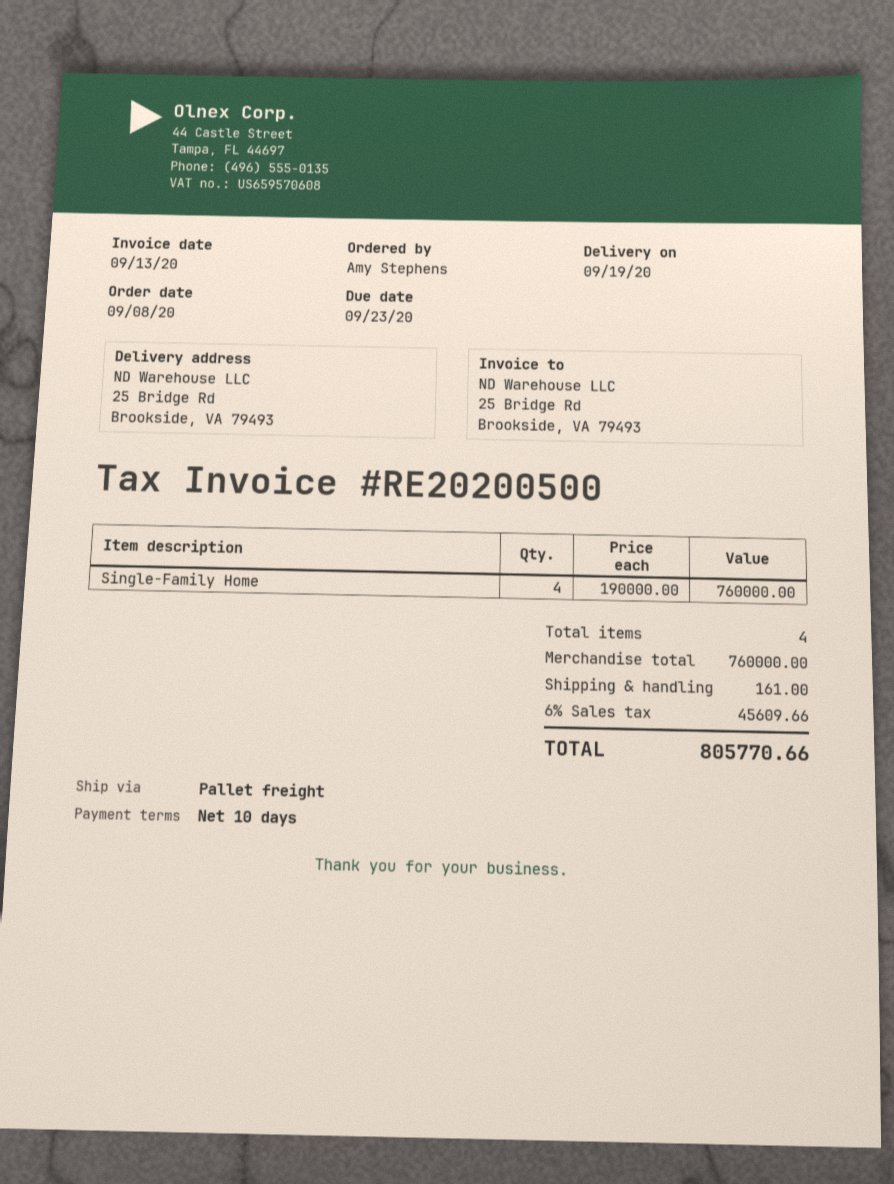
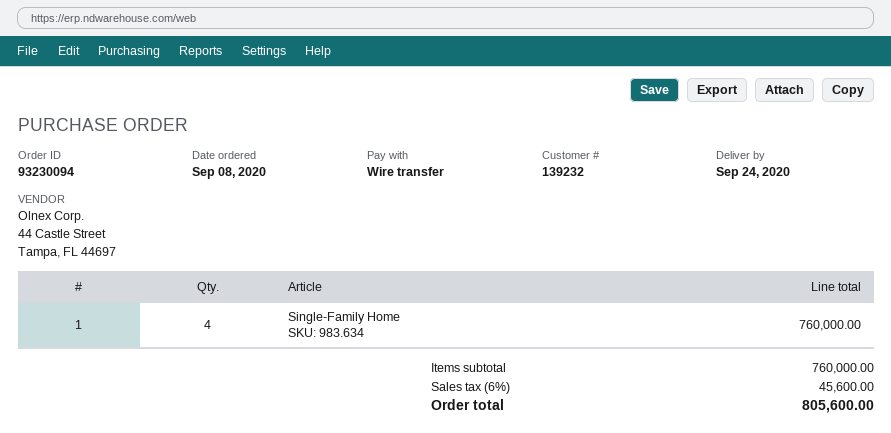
delivery date: 2020-09-19 -> 2020-09-24
shipping: 161.00 -> none
tax: 6% = 45609.66 -> 6% = 45600.00
total: 805770.66 -> 805600.00

